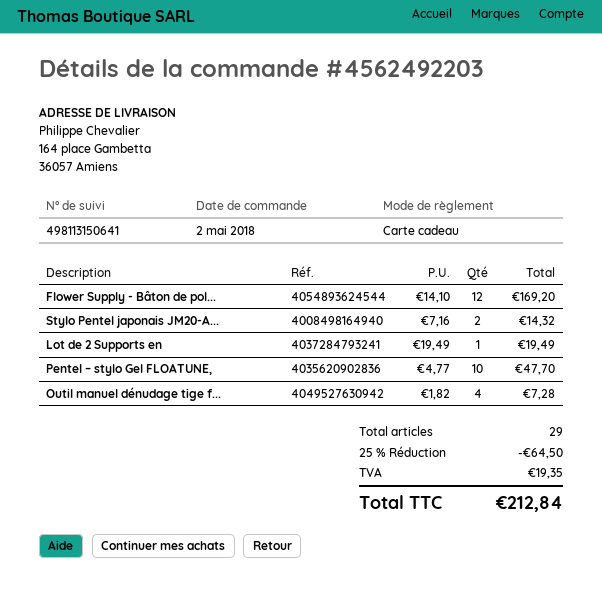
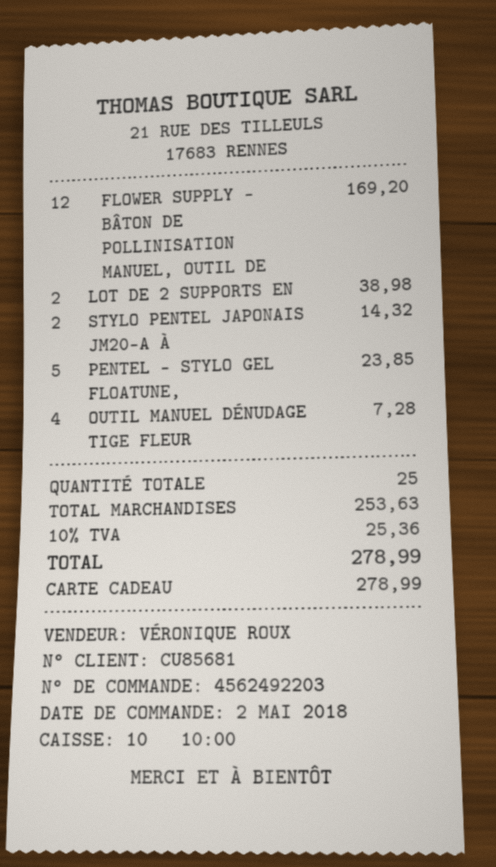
Lot de 2 Supports en: 1 for 19.49 -> 2 for 38.98
Pentel – stylo Gel FLOATUNE,: 10 for 47.70 -> 5 for 23.85
total quantity: 29 -> 25
discount: 25% = 64.50 -> none
tax: 19.35 -> 25.36
total: 212.84 -> 278.99

